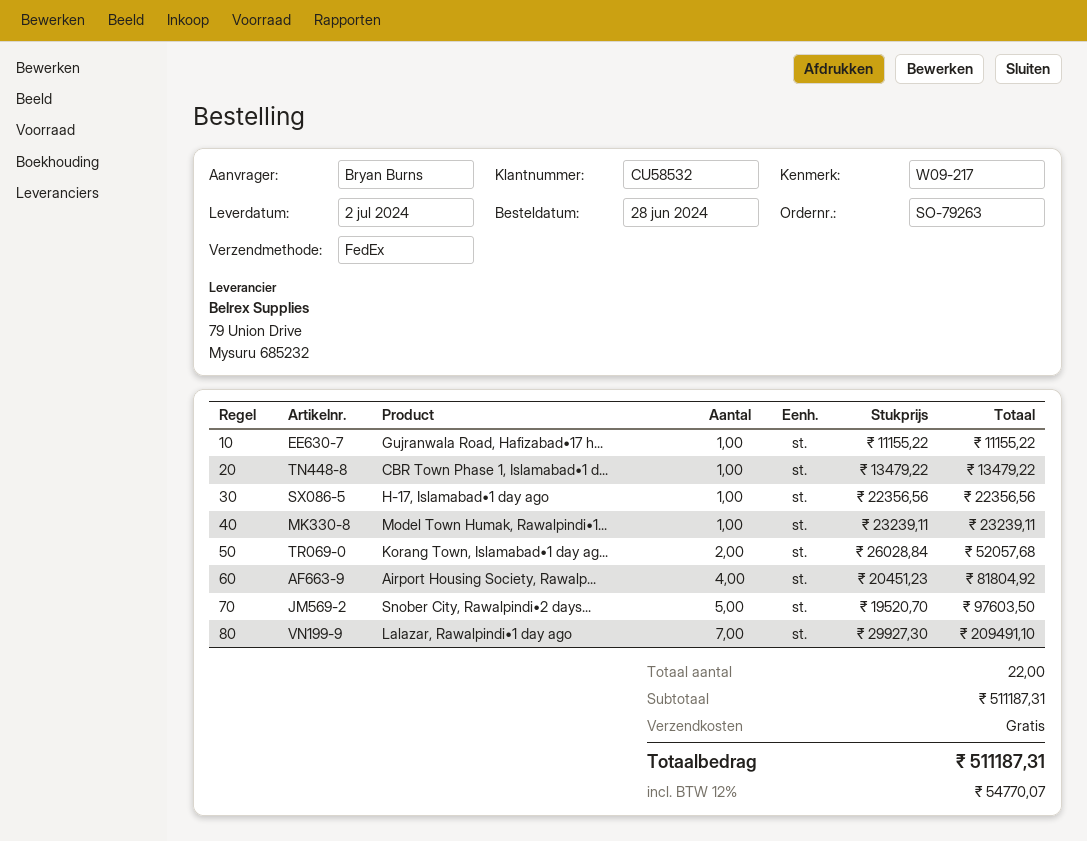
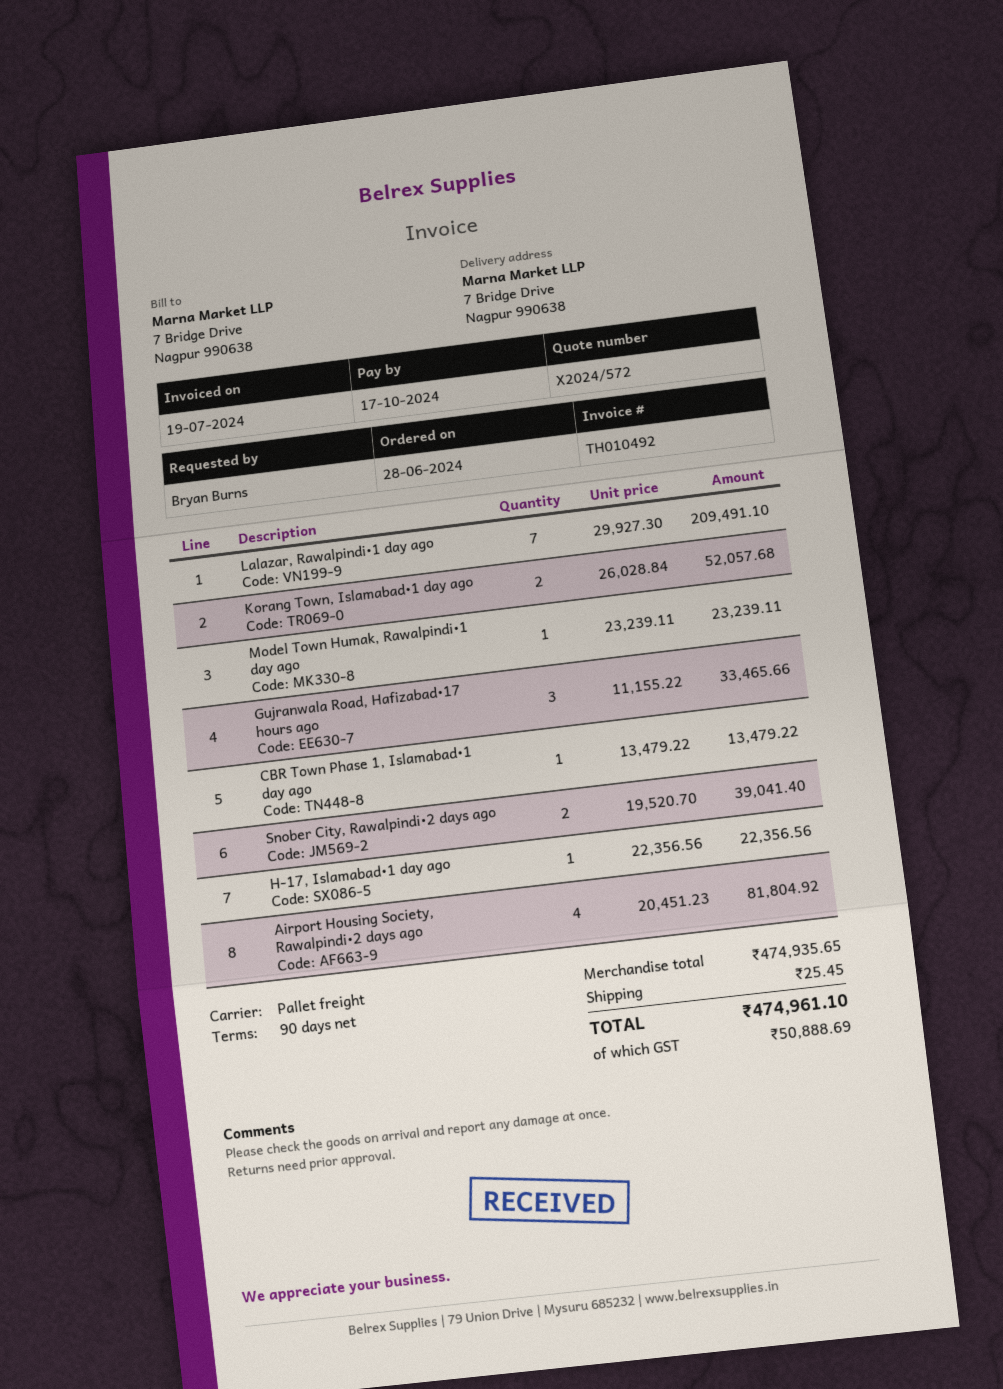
shipping method: FedEx -> pallet freight
Gujranwala Road, Hafizabad•17 h...: 1 x 11155.22 = 11155.22 -> 3 x 11155.22 = 33465.66
Snober City, Rawalpindi•2 days...: 5 x 19520.70 = 97603.50 -> 2 x 19520.70 = 39041.40
subtotal: 511187.31 -> 474935.65
shipping: 0.00 -> 25.45
tax: 54770.07 -> 50888.69
total: 511187.31 -> 474961.10

